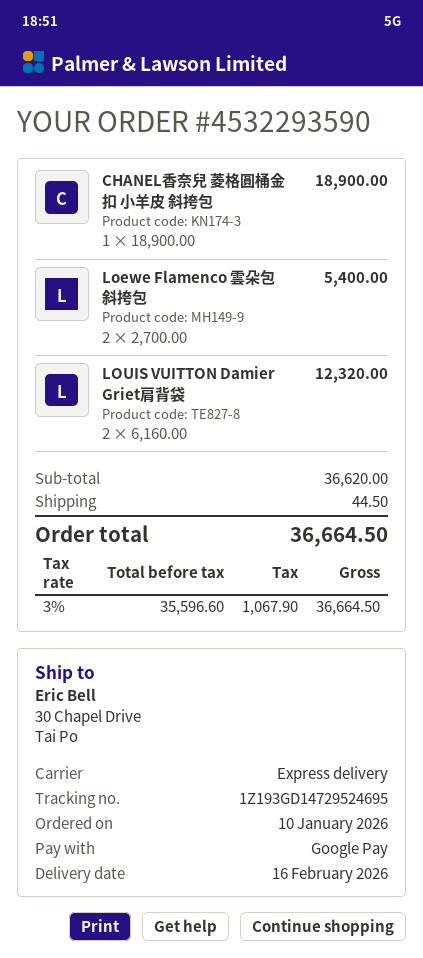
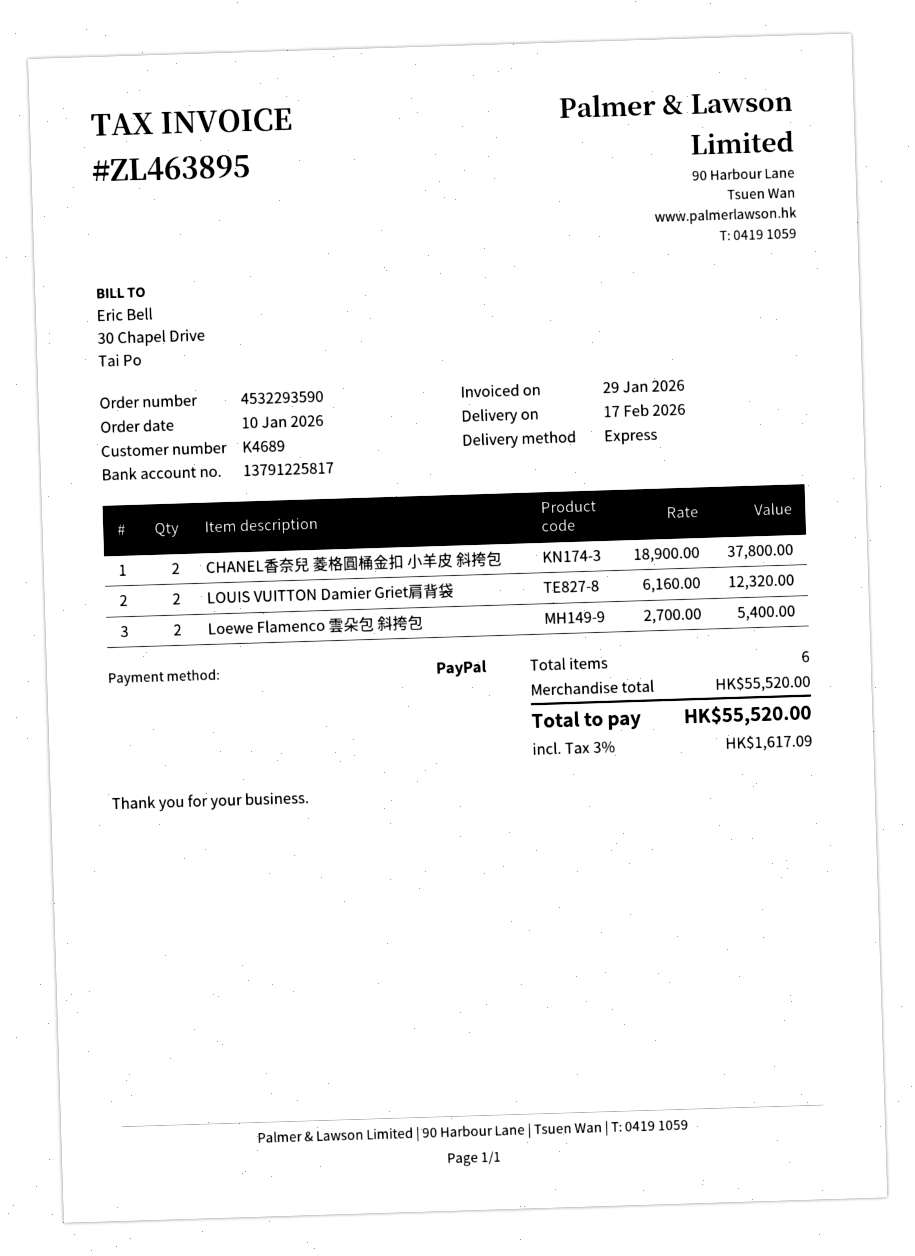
delivery date: 2026-02-16 -> 2026-02-17
payment method: Google Pay -> PayPal
CHANEL香奈兒 菱格圓桶金扣 小羊皮 斜挎包: 1 x 18900.00 = 18900.00 -> 2 x 18900.00 = 37800.00
subtotal: 36620.00 -> 55520.00
shipping: 44.50 -> none
tax: 3% = 1067.90 -> 3% = 1617.09
total: 36664.50 -> 55520.00

